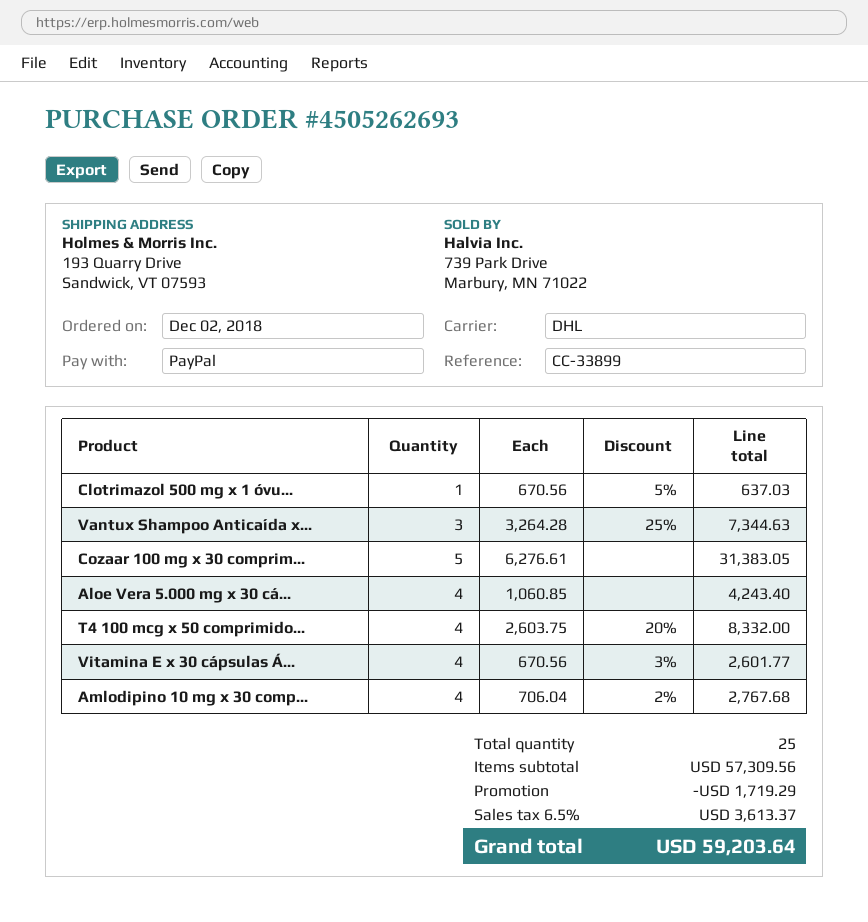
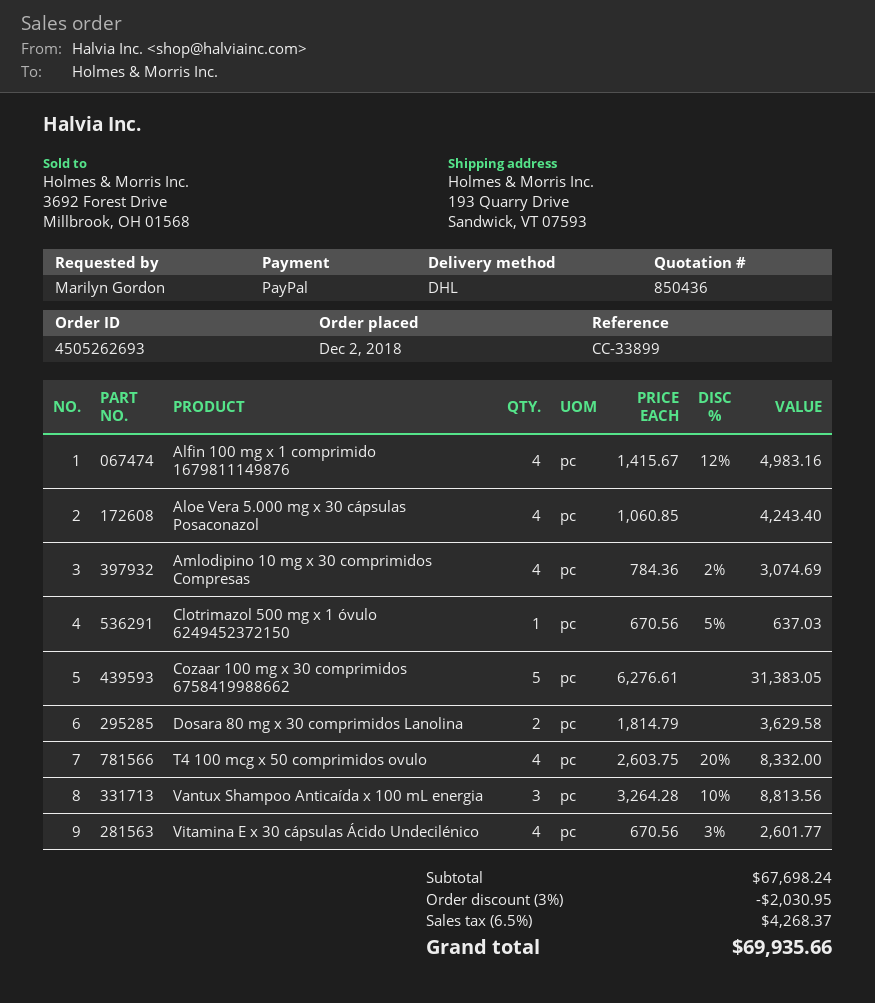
Vantux Shampoo Anticaída x...: 3 x 3264.28 - 25% = 7344.63 -> 3 x 3264.28 - 10% = 8813.56
Amlodipino 10 mg x 30 comp...: 4 x 706.04 - 2% = 2767.68 -> 4 x 784.36 - 2% = 3074.69
Alfin 100 mg x 1 comprimido 1679811149876: none -> 4 x 1415.67 - 12% = 4983.16
Dosara 80 mg x 30 comprimidos Lanolina: none -> 2 x 1814.79 = 3629.58
subtotal: 57309.56 -> 67698.24
discount: 1719.29 -> 2030.95
tax: 6.5% = 3613.37 -> 6.5% = 4268.37
total: 59203.64 -> 69935.66

